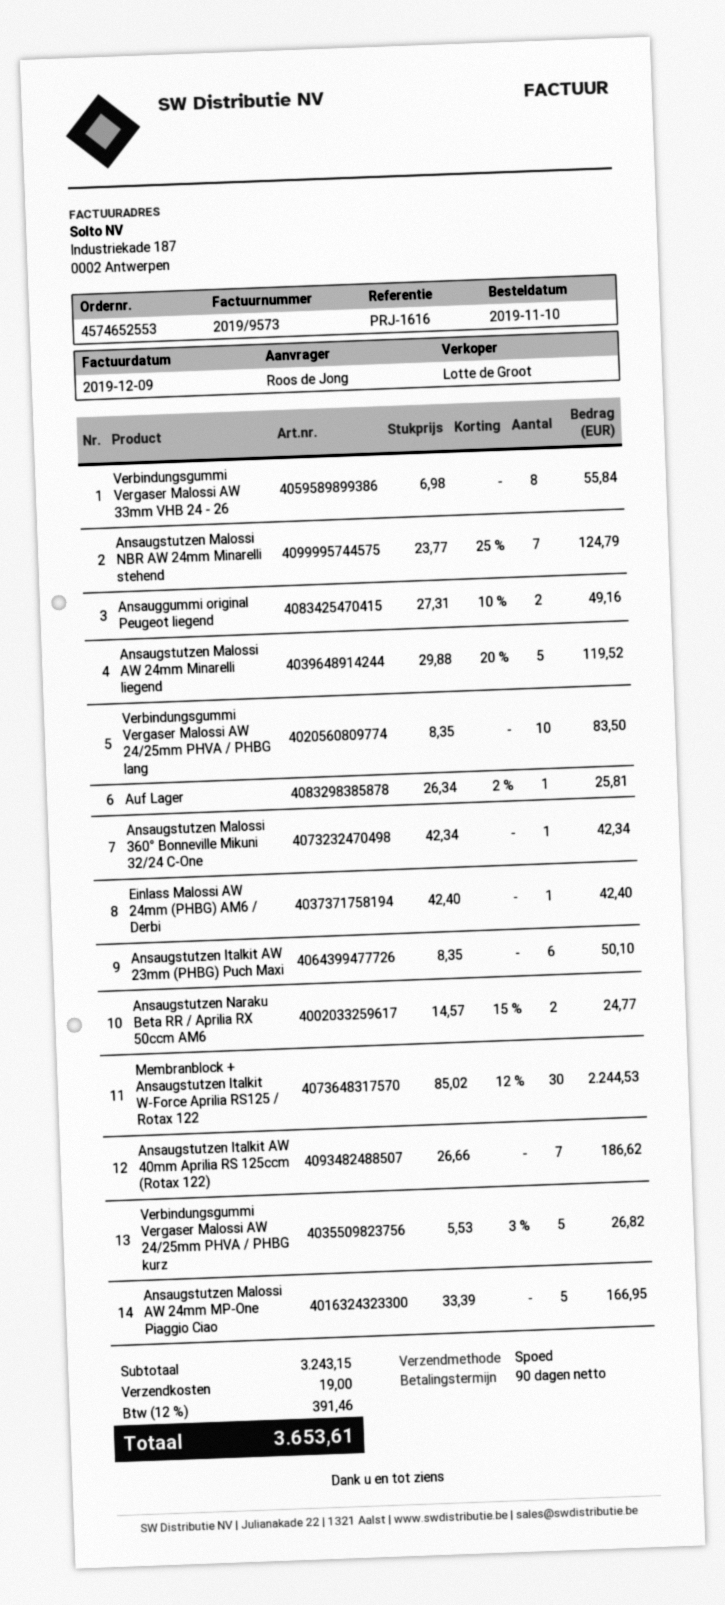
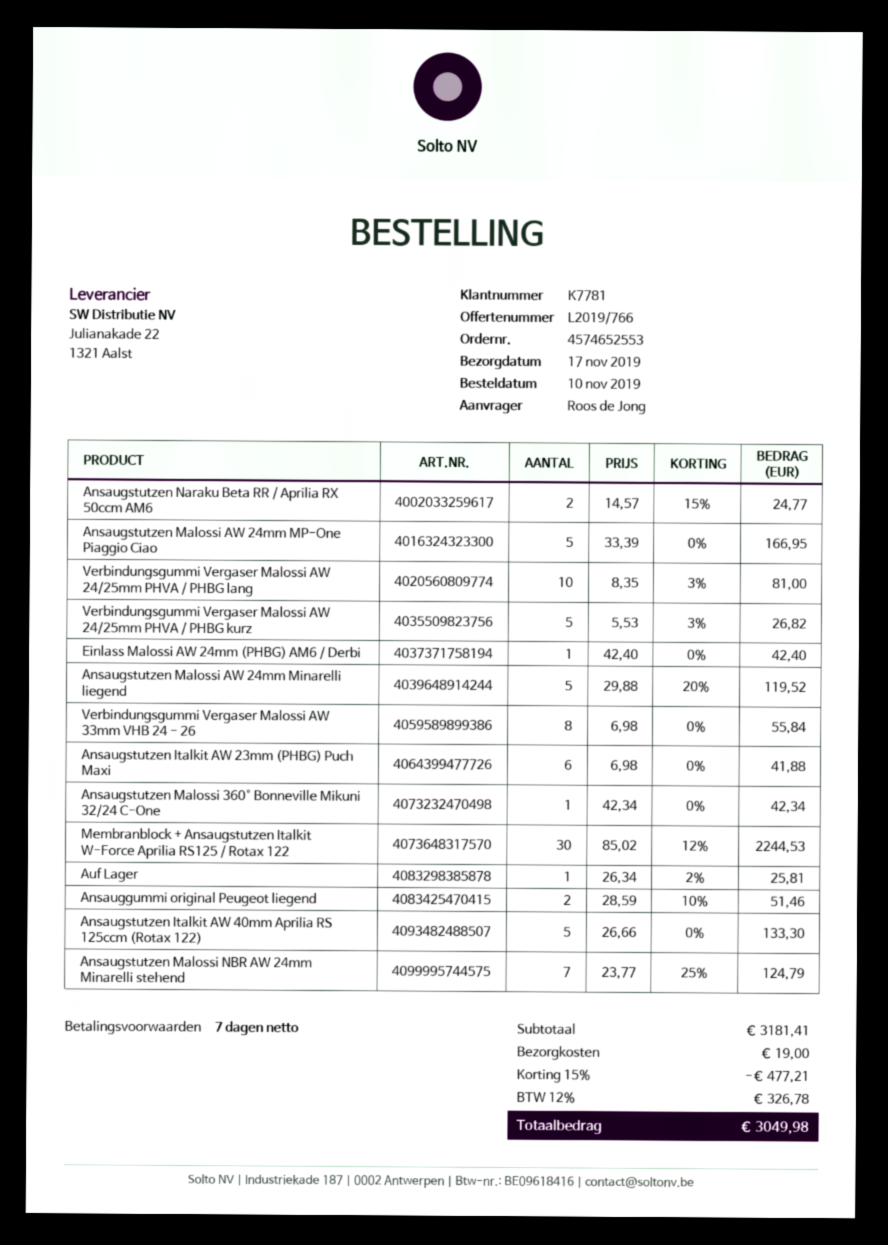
payment terms: 90 days -> 7 days
Ansauggummi original Peugeot liegend: 2 x 27.31 - 10% = 49.16 -> 2 x 28.59 - 10% = 51.46
Verbindungsgummi Vergaser Malossi AW 24/25mm PHVA / PHBG lang: 10 x 8.35 = 83.50 -> 10 x 8.35 - 3% = 81.00
Ansaugstutzen Italkit AW 23mm (PHBG) Puch Maxi: 6 x 8.35 = 50.10 -> 6 x 6.98 = 41.88
Ansaugstutzen Italkit AW 40mm Aprilia RS 125ccm (Rotax 122): 7 x 26.66 = 186.62 -> 5 x 26.66 = 133.30
subtotal: 3243.15 -> 3181.41
discount: none -> 15% = 477.21
tax: 12% = 391.46 -> 12% = 326.78
total: 3653.61 -> 3049.98

